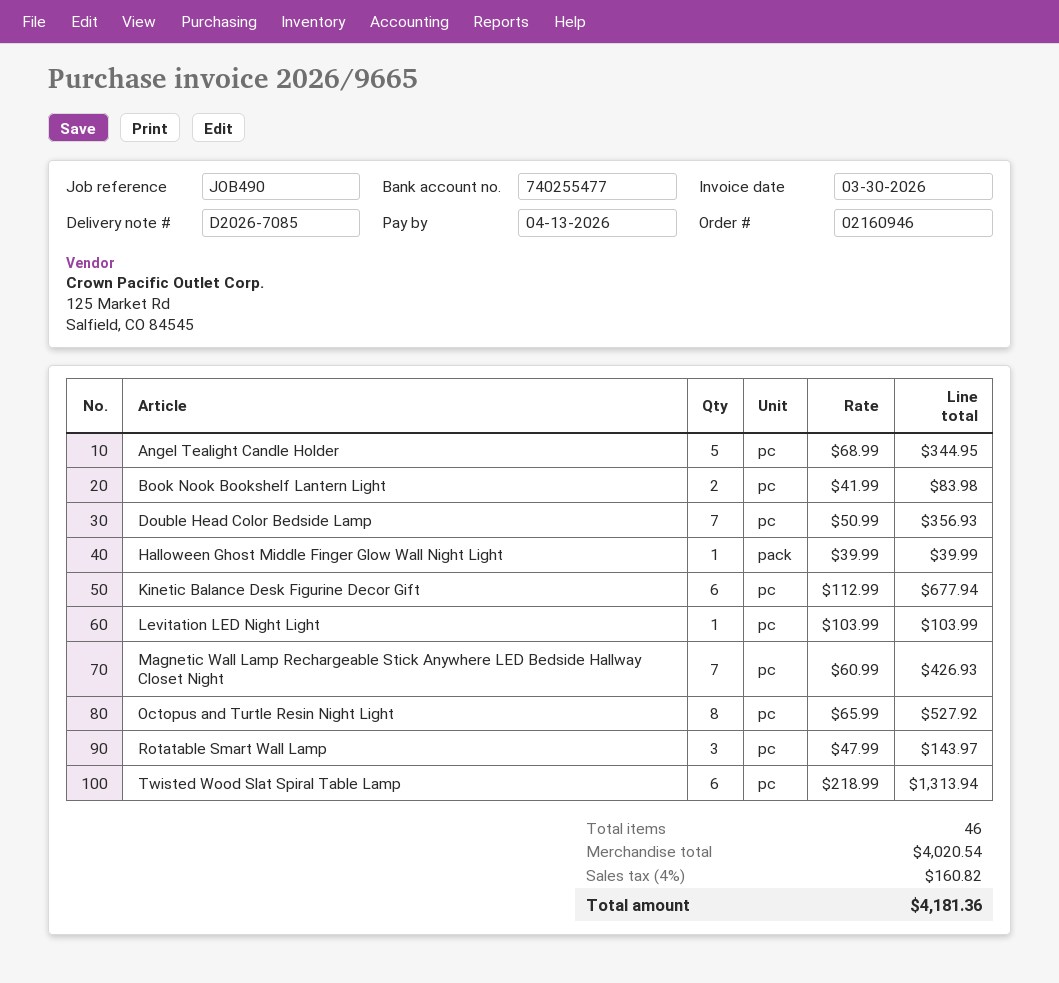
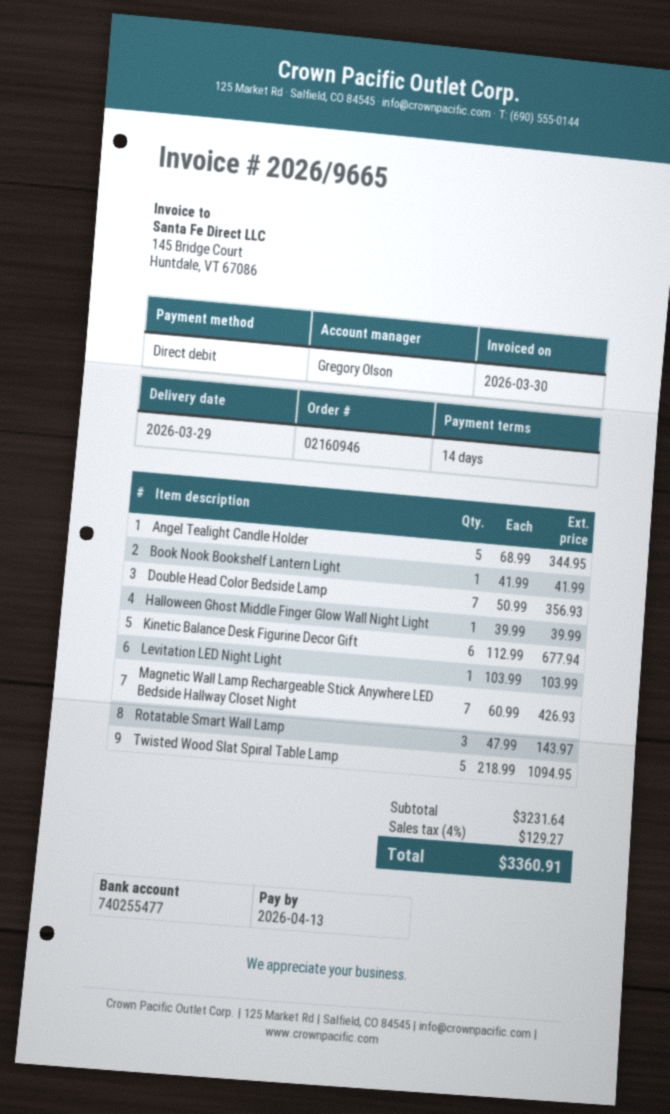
Book Nook Bookshelf Lantern Light: 2 x 41.99 = 83.98 -> 1 x 41.99 = 41.99
Octopus and Turtle Resin Night Light: 8 x 65.99 = 527.92 -> none
Twisted Wood Slat Spiral Table Lamp: 6 x 218.99 = 1313.94 -> 5 x 218.99 = 1094.95
subtotal: 4020.54 -> 3231.64
tax: 4% = 160.82 -> 4% = 129.27
total: 4181.36 -> 3360.91

